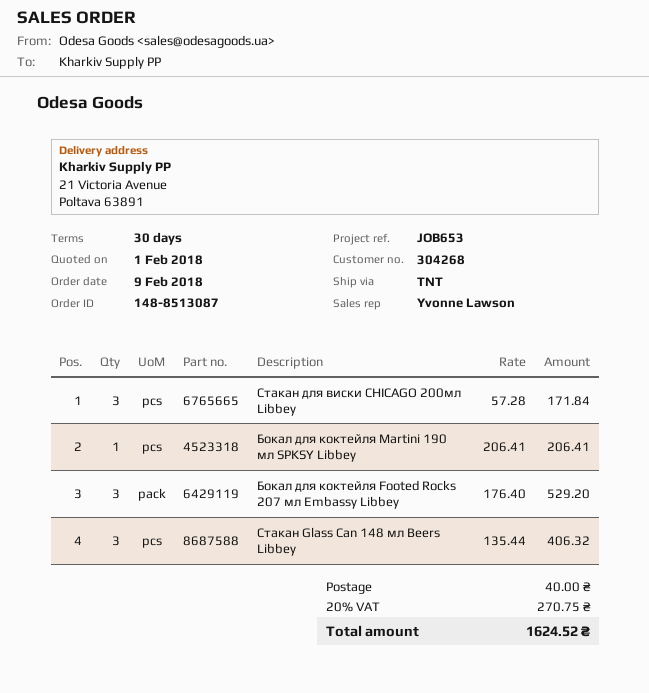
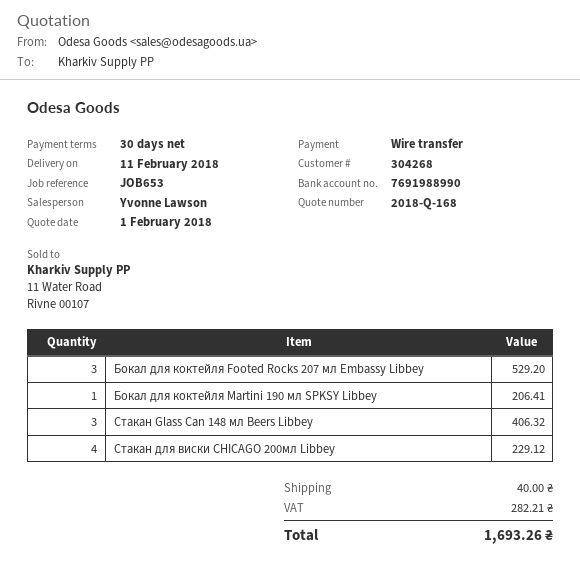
Стакан для виски CHICAGO 200мл Libbey: 3 for 171.84 -> 4 for 229.12
tax: 270.75 -> 282.21
total: 1624.52 -> 1693.26

